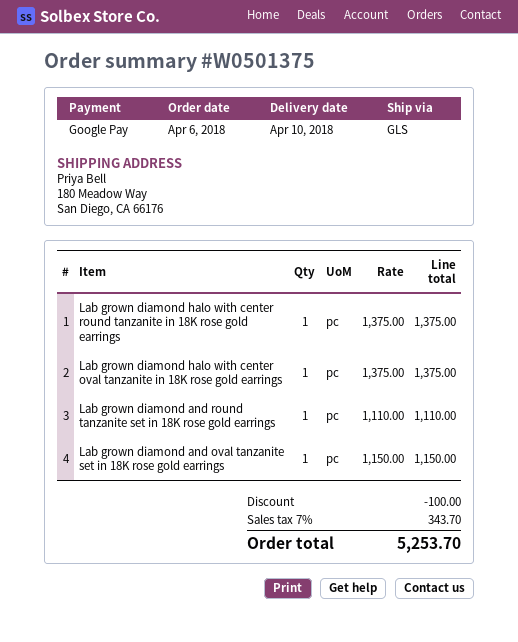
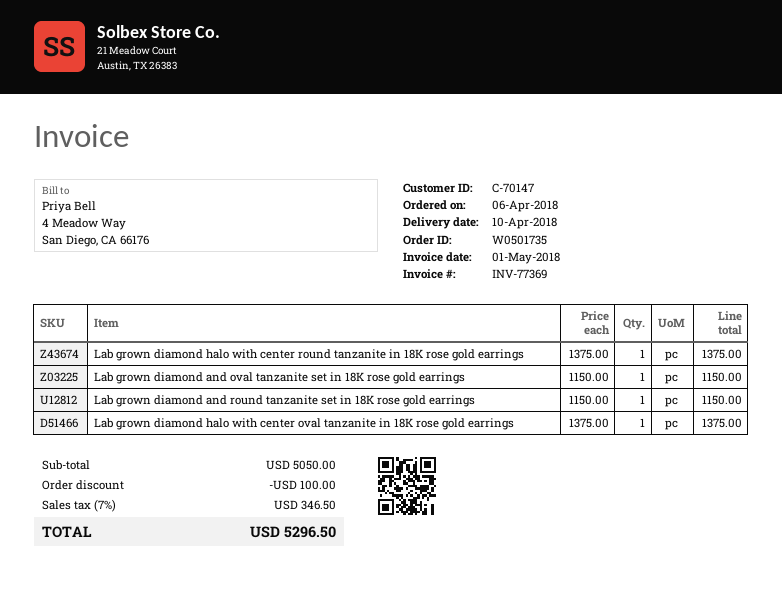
order number: W0501375 -> W0501735
Lab grown diamond and round tanzanite set in 18K rose gold earrings: 1 x 1110.00 = 1110.00 -> 1 x 1150.00 = 1150.00
tax: 7% = 343.70 -> 7% = 346.50
total: 5253.70 -> 5296.50

